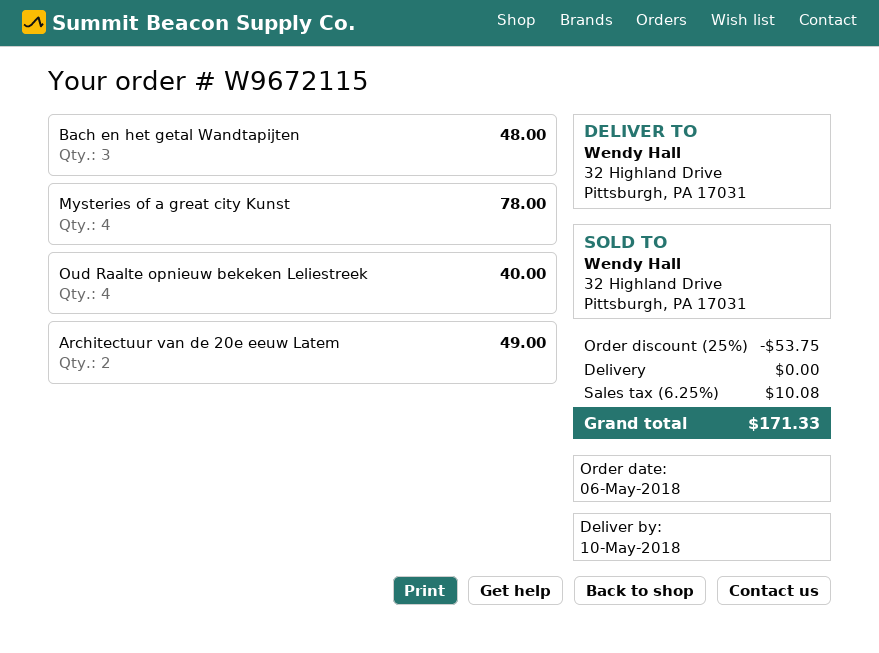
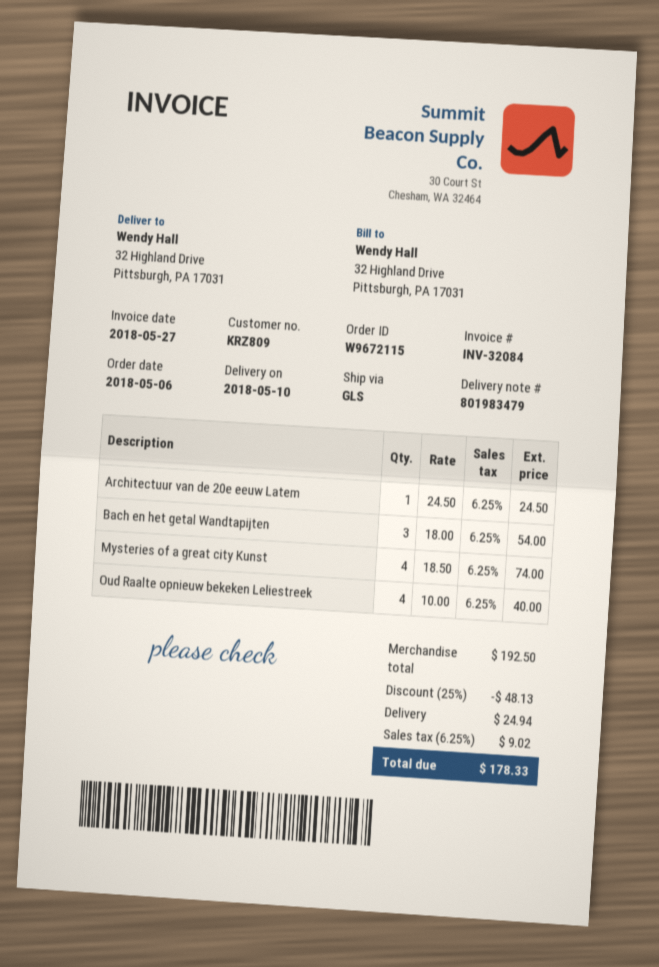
Bach en het getal Wandtapijten: 3 for 48.00 -> 3 for 54.00
Mysteries of a great city Kunst: 4 for 78.00 -> 4 for 74.00
Architectuur van de 20e eeuw Latem: 2 for 49.00 -> 1 for 24.50
discount: 25% = 53.75 -> 25% = 48.13
shipping: 0.00 -> 24.94
tax: 6.25% = 10.08 -> 6.25% = 9.02
total: 171.33 -> 178.33

